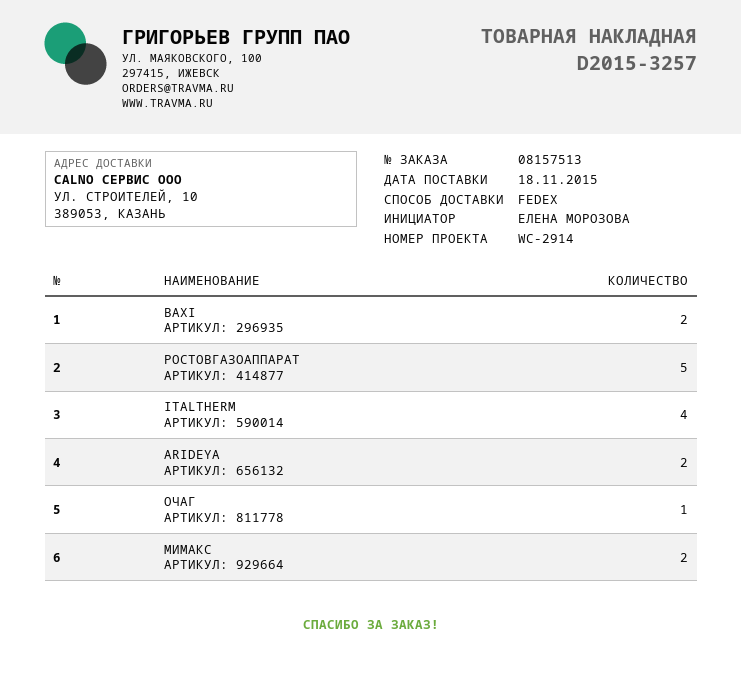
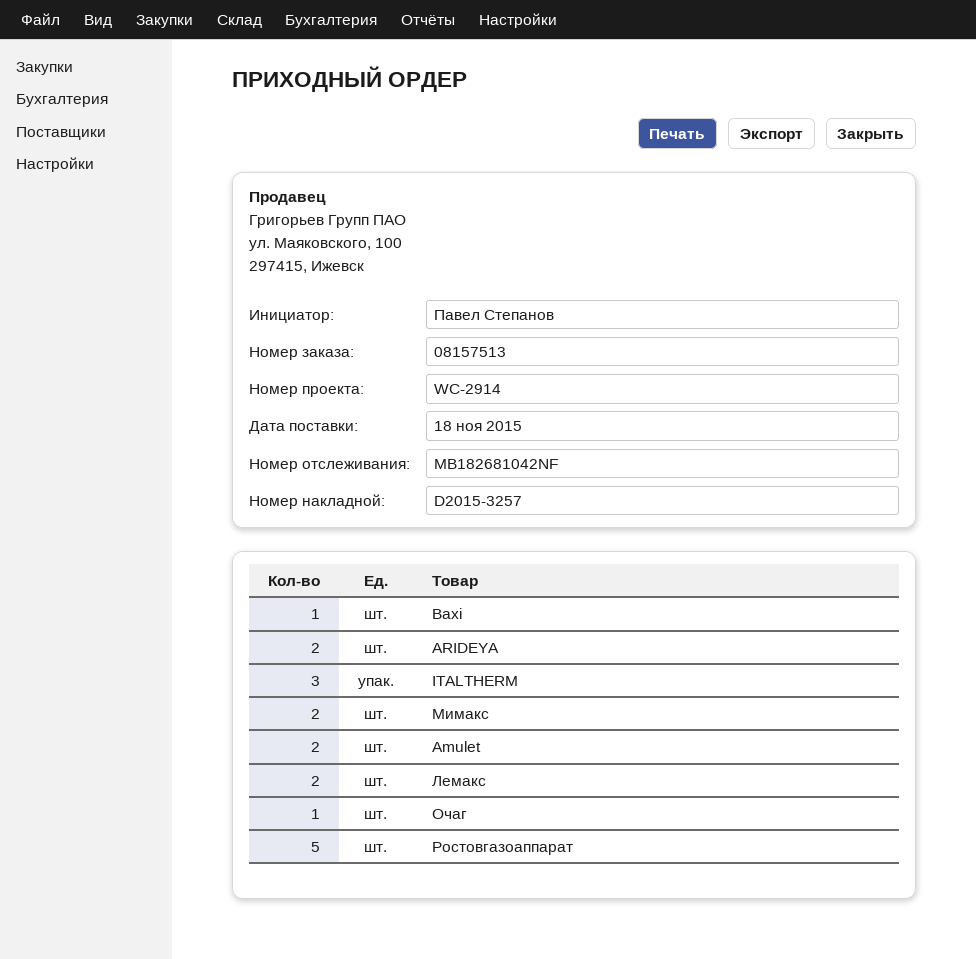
ordered by: ЕЛЕНА МОРОЗОВА -> Павел Степанов
BAXI: 2 -> 1
ITALTHERM: 4 -> 3
Amulet: none -> 2
Лемакс: none -> 2

